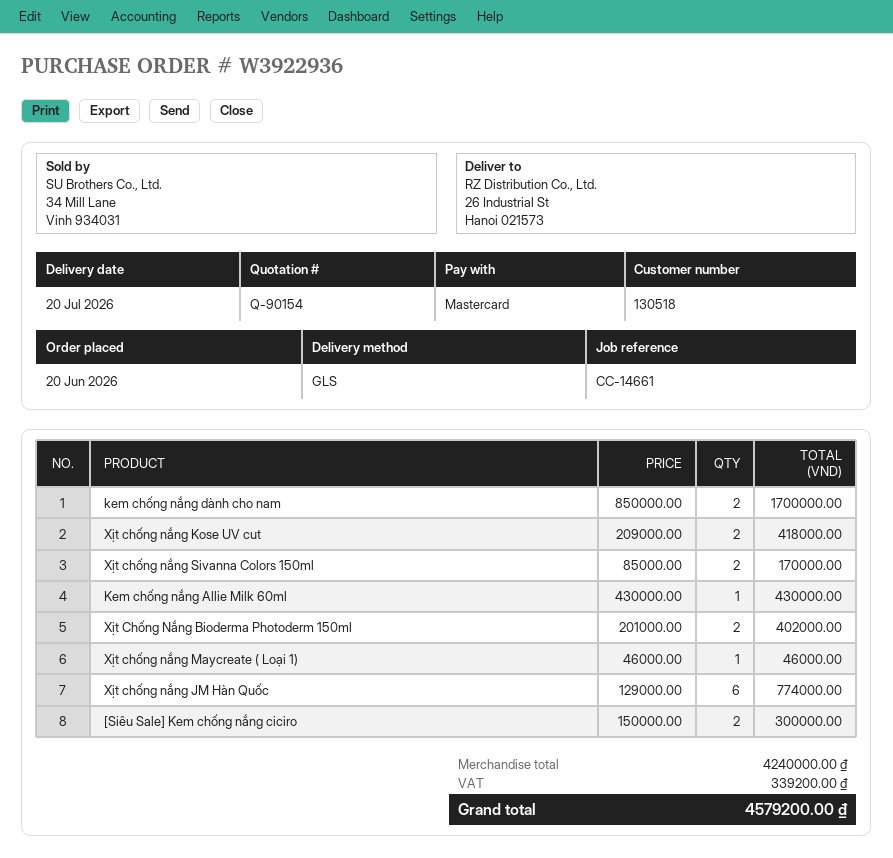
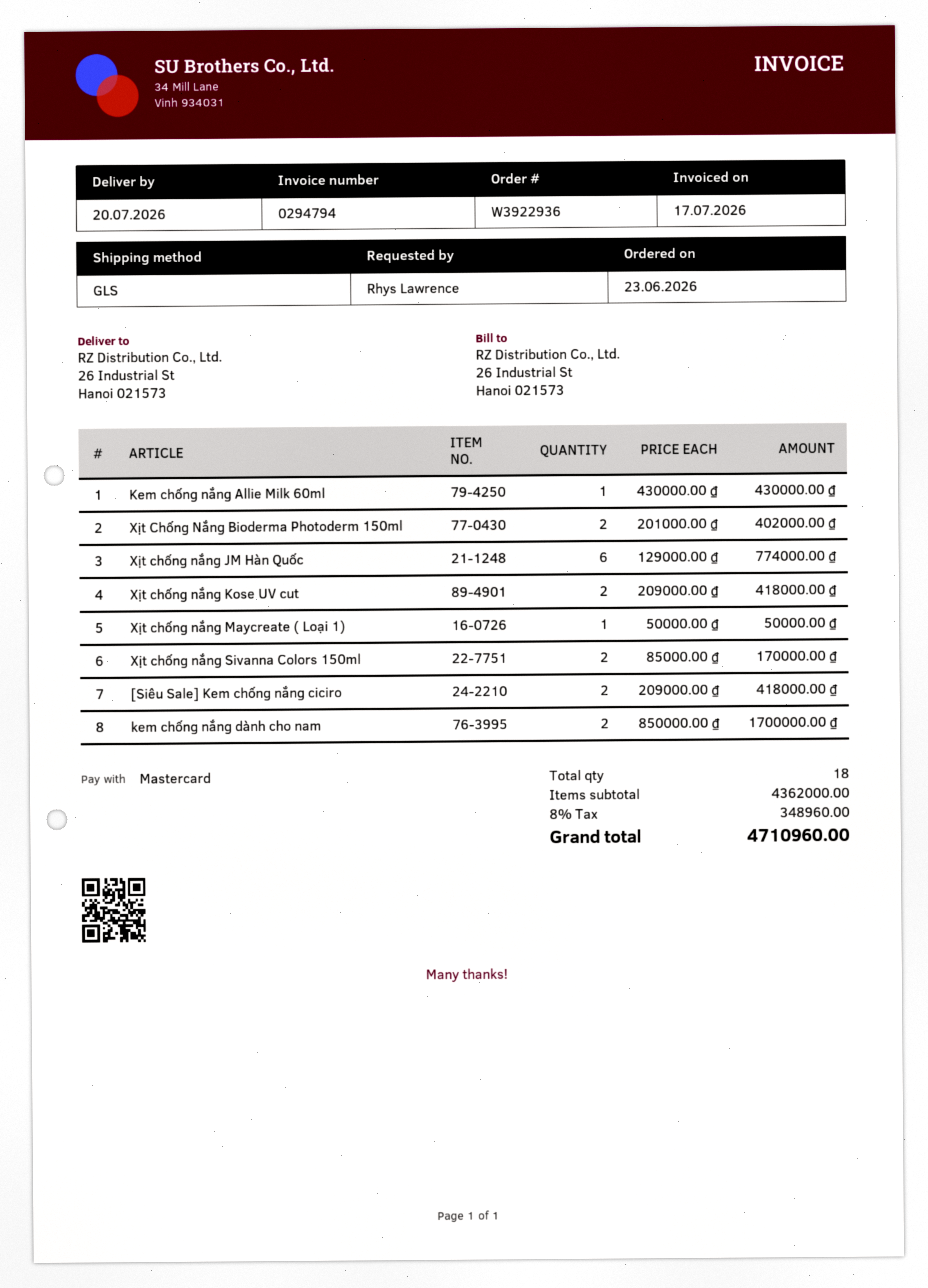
order date: 2026-06-20 -> 2026-06-23
Xịt chống nắng Maycreate ( Loại 1): 1 x 46000.00 = 46000.00 -> 1 x 50000.00 = 50000.00
[Siêu Sale] Kem chống nắng ciciro: 2 x 150000.00 = 300000.00 -> 2 x 209000.00 = 418000.00
subtotal: 4240000.00 -> 4362000.00
tax: 339200.00 -> 348960.00
total: 4579200.00 -> 4710960.00

